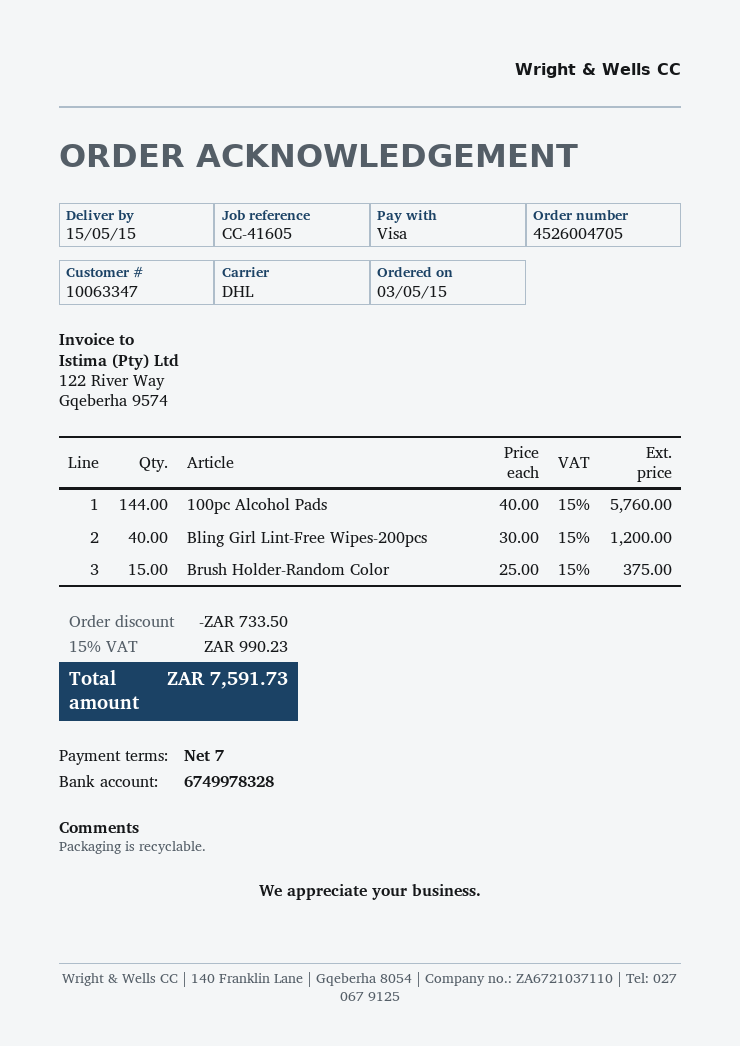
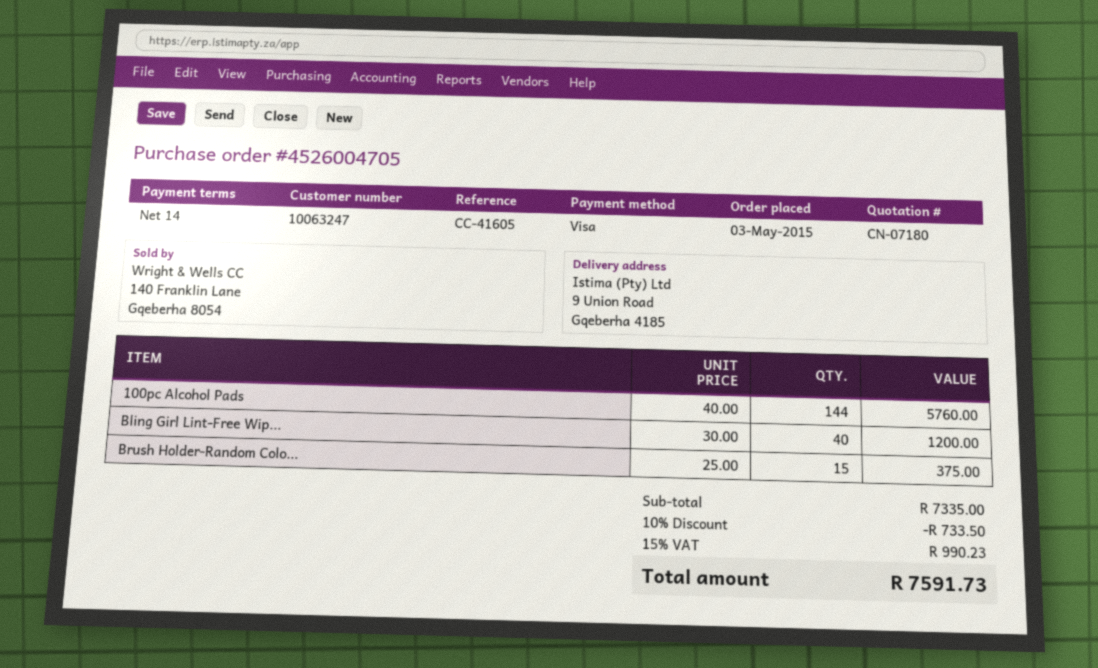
payment terms: 7 days -> 14 days
customer number: 10063347 -> 10063247

